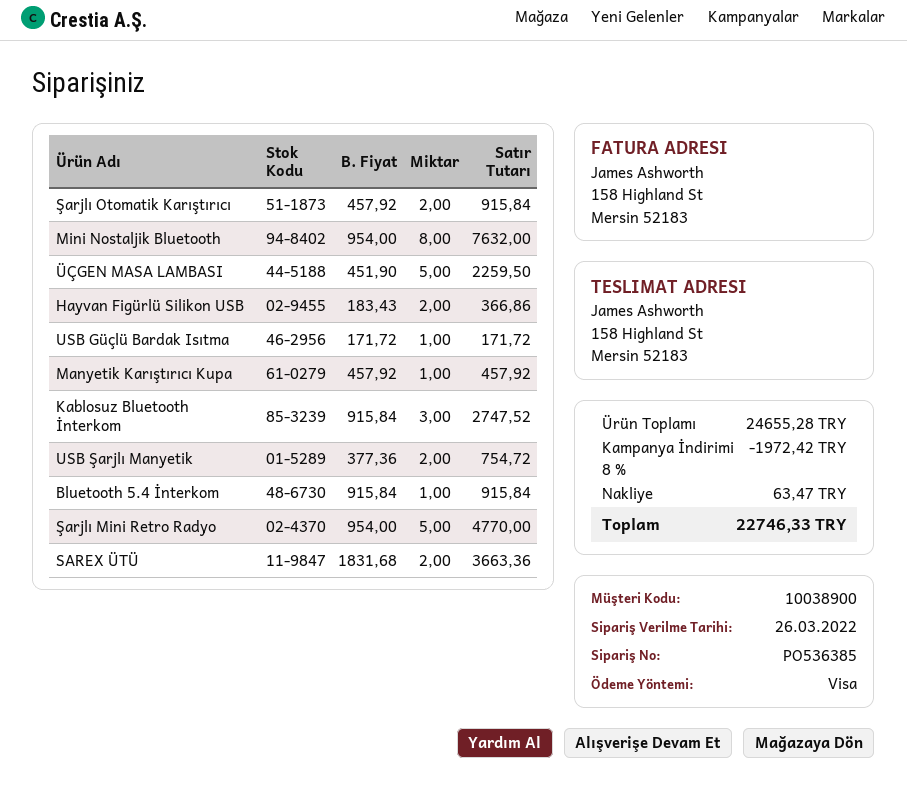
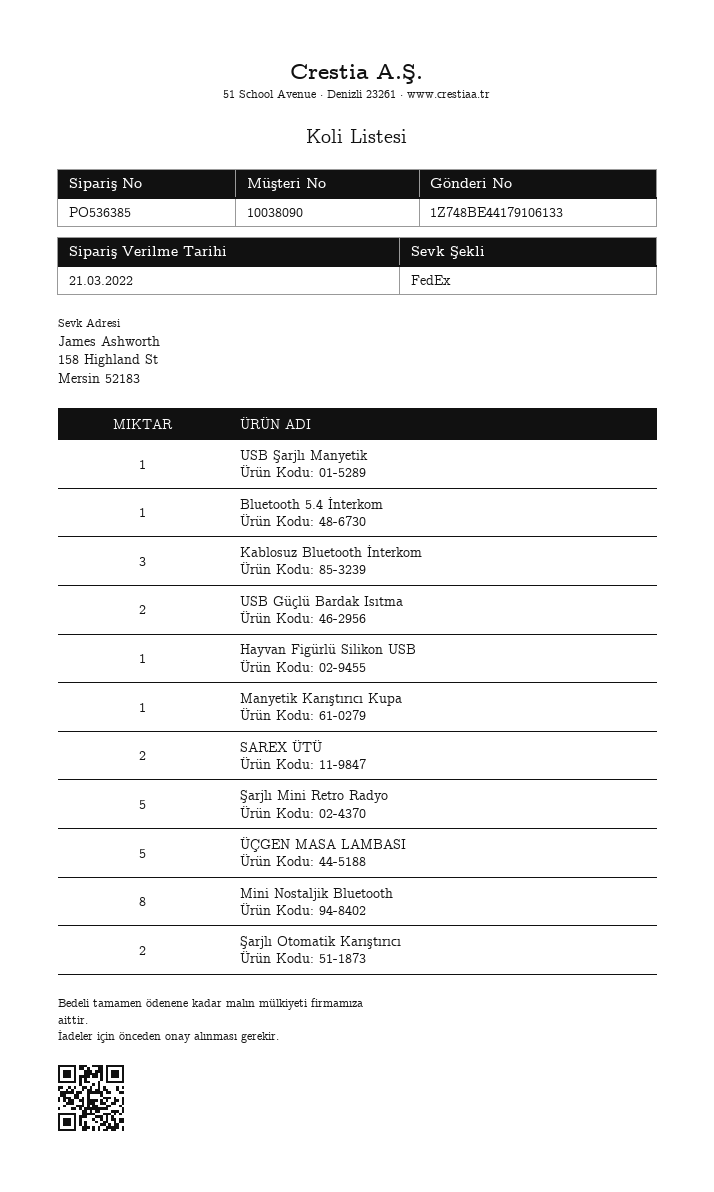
order date: 2022-03-26 -> 2022-03-21
customer number: 10038900 -> 10038090
Hayvan Figürlü Silikon USB: 2 -> 1
USB Güçlü Bardak Isıtma: 1 -> 2
USB Şarjlı Manyetik: 2 -> 1

